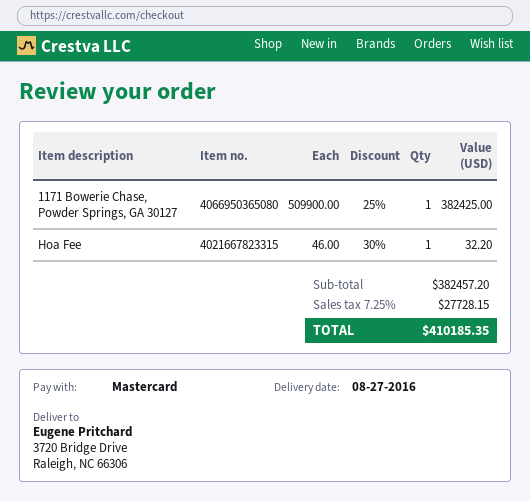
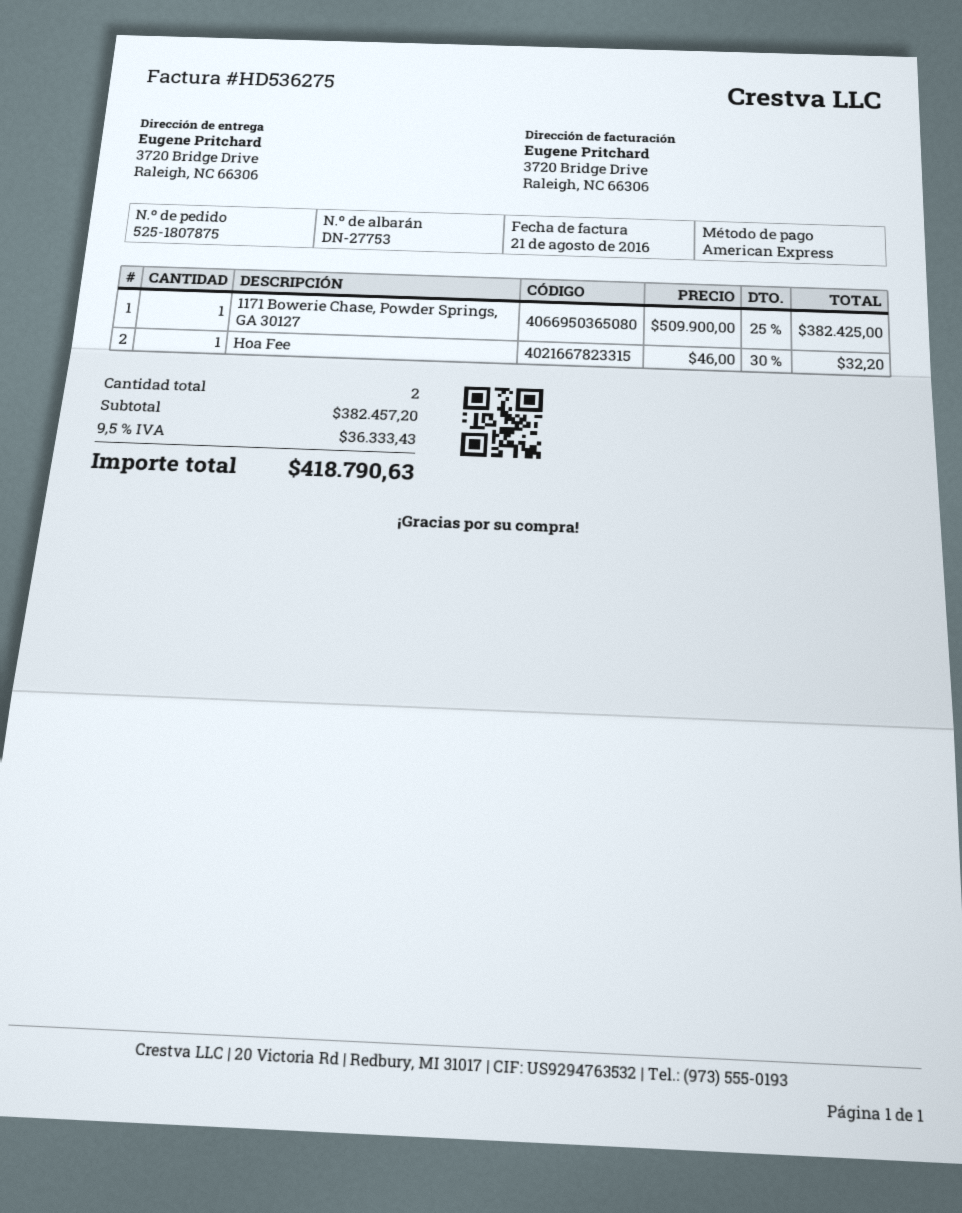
payment method: Mastercard -> American Express
tax: 7.25% = 27728.15 -> 9.5% = 36333.43
total: 410185.35 -> 418790.63

